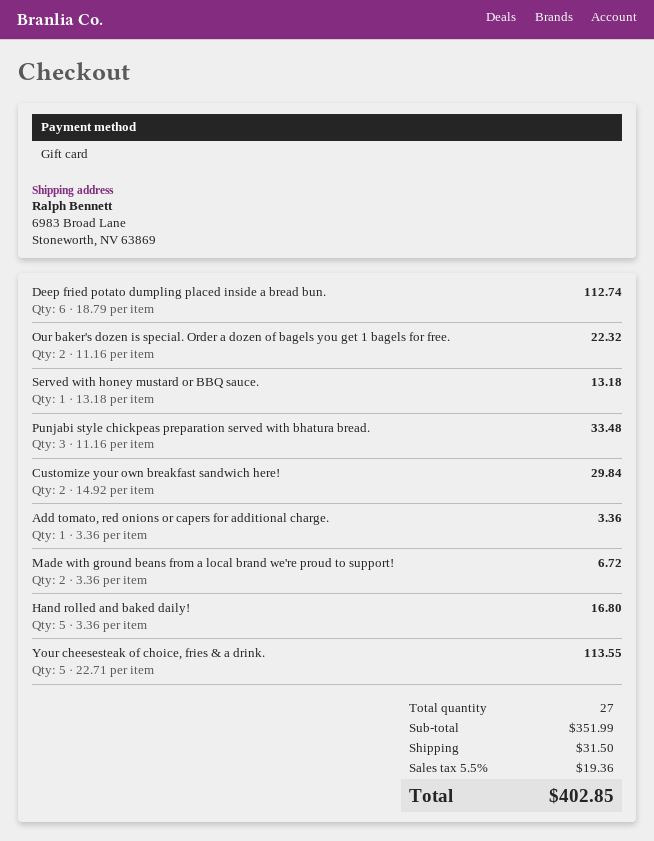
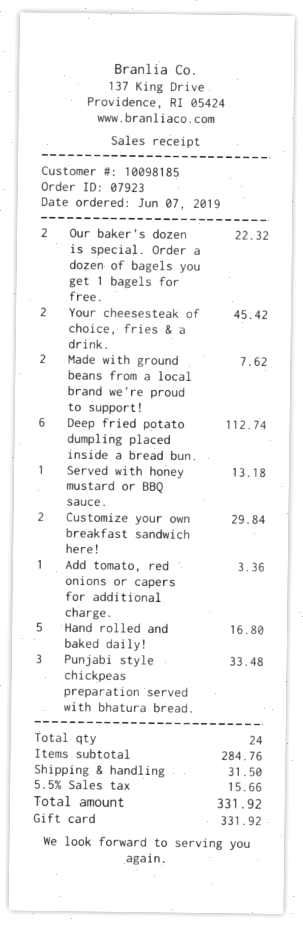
Made with ground beans from a local brand we're proud to support!: 2 for 6.72 -> 2 for 7.62
Your cheesesteak of choice, fries & a drink.: 5 for 113.55 -> 2 for 45.42
total quantity: 27 -> 24
subtotal: 351.99 -> 284.76
tax: 5.5% = 19.36 -> 5.5% = 15.66
total: 402.85 -> 331.92

